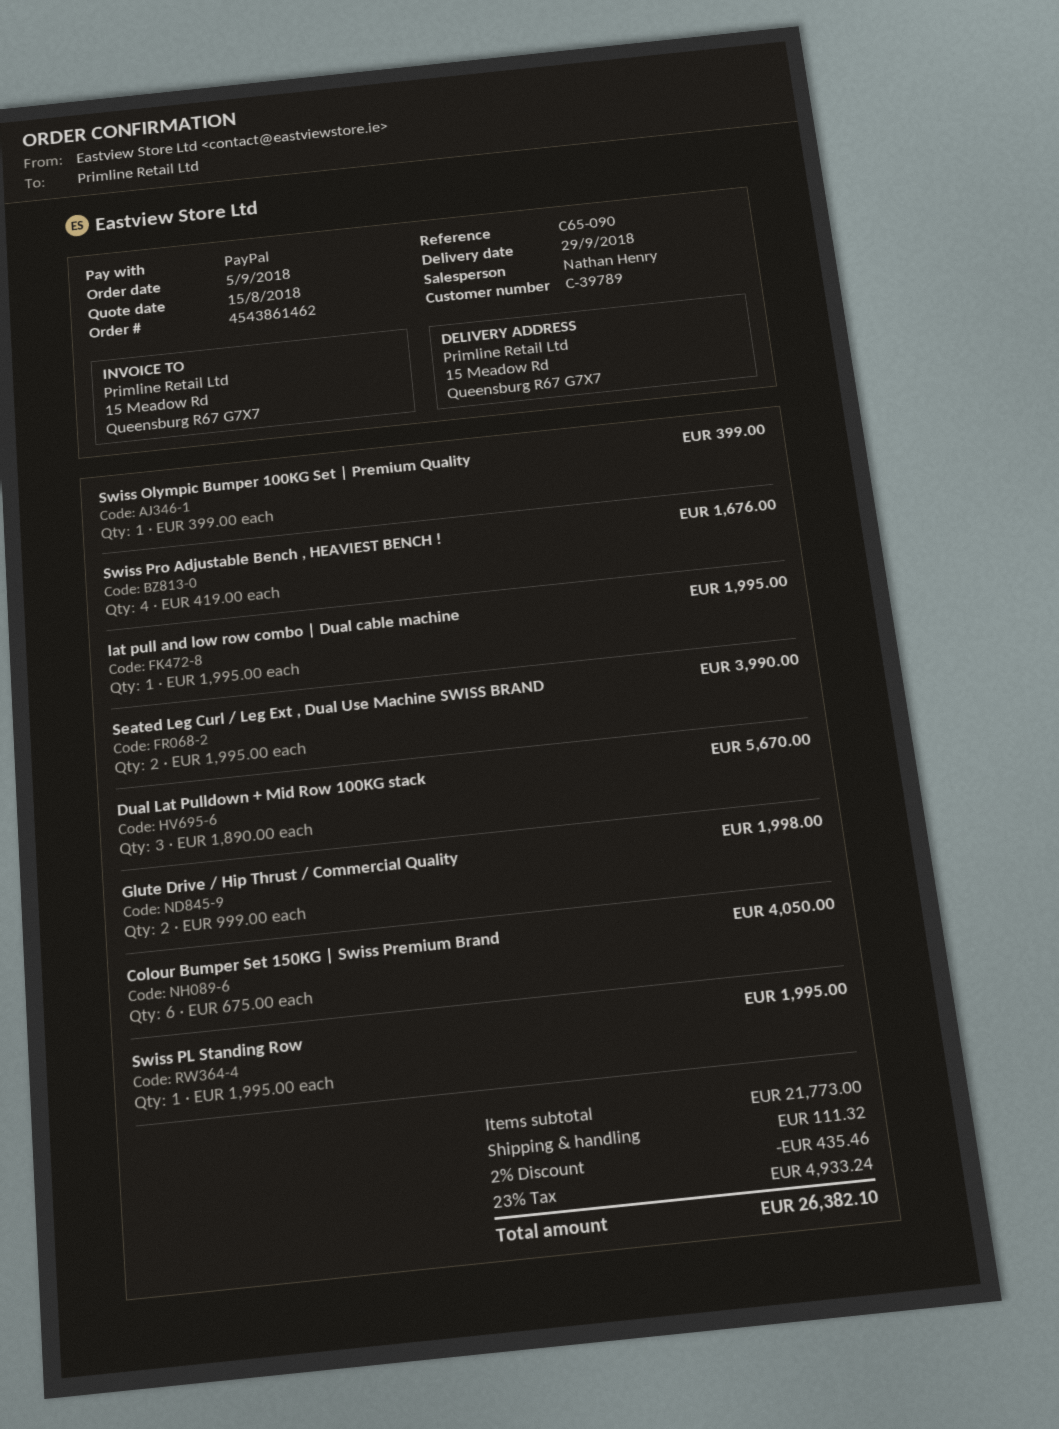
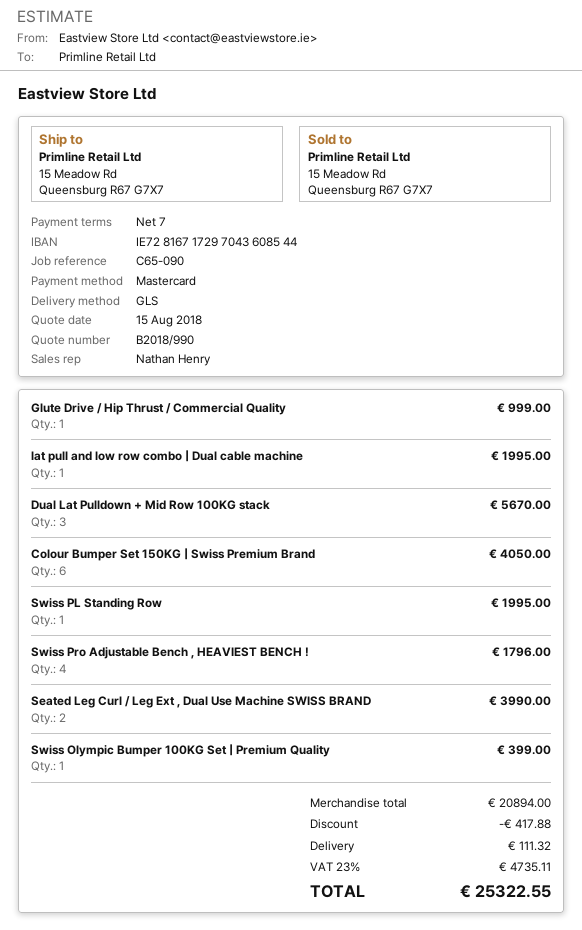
payment method: PayPal -> Mastercard
Swiss Pro Adjustable Bench , HEAVIEST BENCH !: 4 for 1676.00 -> 4 for 1796.00
Glute Drive / Hip Thrust / Commercial Quality: 2 for 1998.00 -> 1 for 999.00
subtotal: 21773.00 -> 20894.00
discount: 435.46 -> 417.88
tax: 23% = 4933.24 -> 23% = 4735.11
total: 26382.10 -> 25322.55

